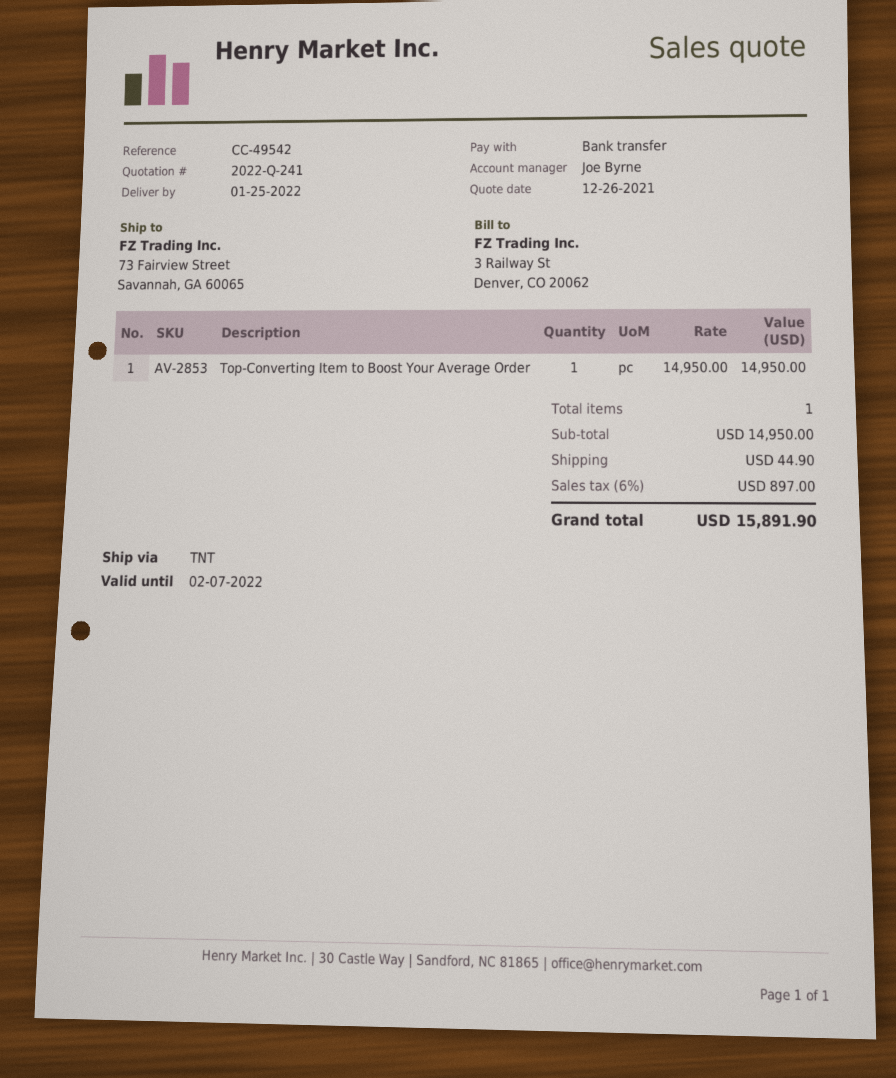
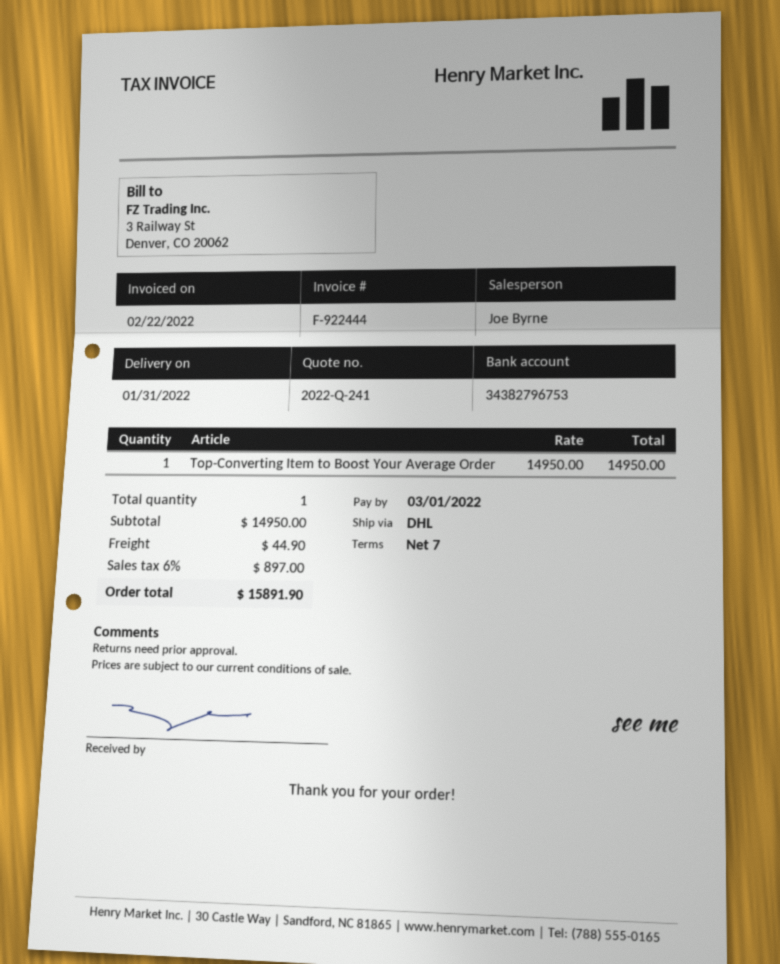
delivery date: 2022-01-25 -> 2022-01-31
shipping method: TNT -> DHL

